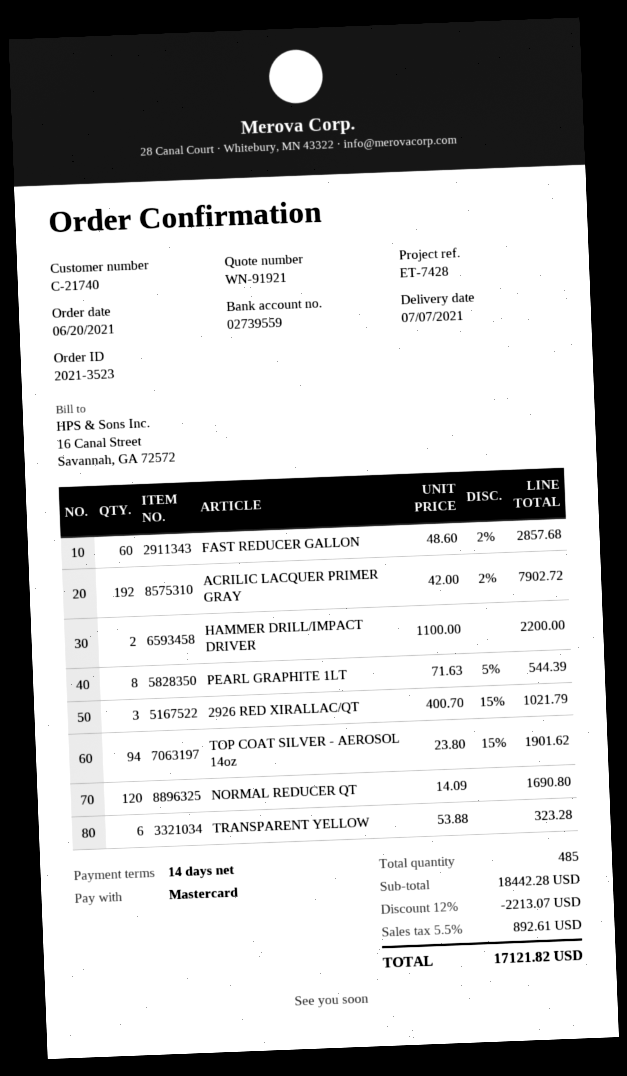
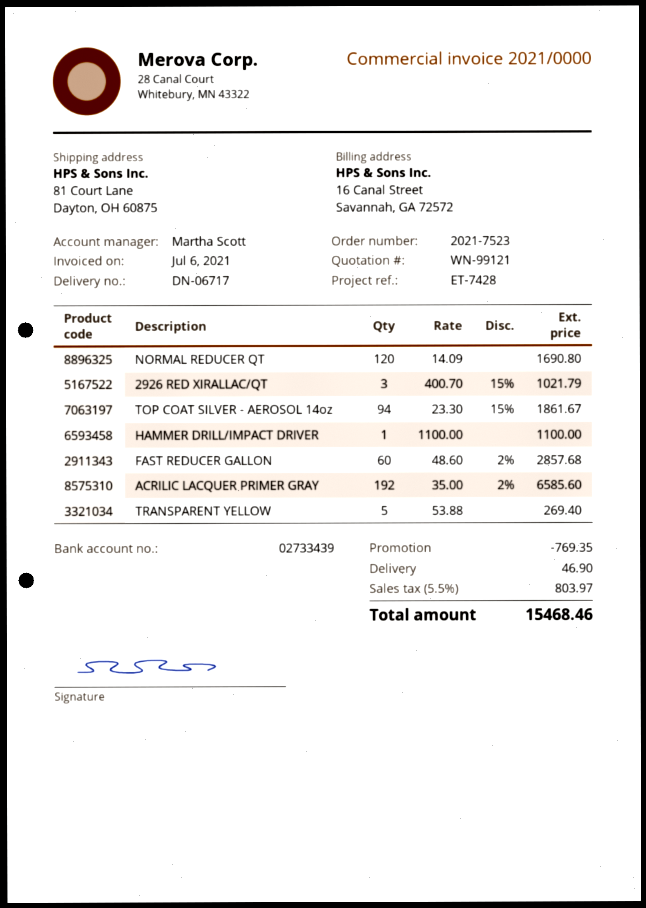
quote number: WN-91921 -> WN-99121
order number: 2021-3523 -> 2021-7523
bank account: 02739559 -> 02733439
ACRILIC LACQUER PRIMER GRAY: 192 x 42.00 - 2% = 7902.72 -> 192 x 35.00 - 2% = 6585.60
HAMMER DRILL/IMPACT DRIVER: 2 x 1100.00 = 2200.00 -> 1 x 1100.00 = 1100.00
PEARL GRAPHITE 1LT: 8 x 71.63 - 5% = 544.39 -> none
TOP COAT SILVER - AEROSOL 14oz: 94 x 23.80 - 15% = 1901.62 -> 94 x 23.30 - 15% = 1861.67
TRANSPARENT YELLOW: 6 x 53.88 = 323.28 -> 5 x 53.88 = 269.40
discount: 2213.07 -> 769.35
shipping: none -> 46.90
tax: 5.5% = 892.61 -> 5.5% = 803.97
total: 17121.82 -> 15468.46

